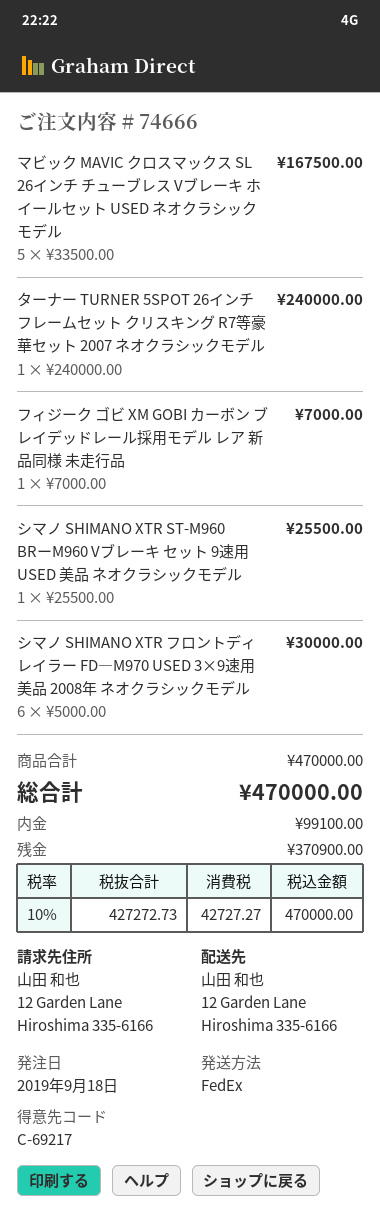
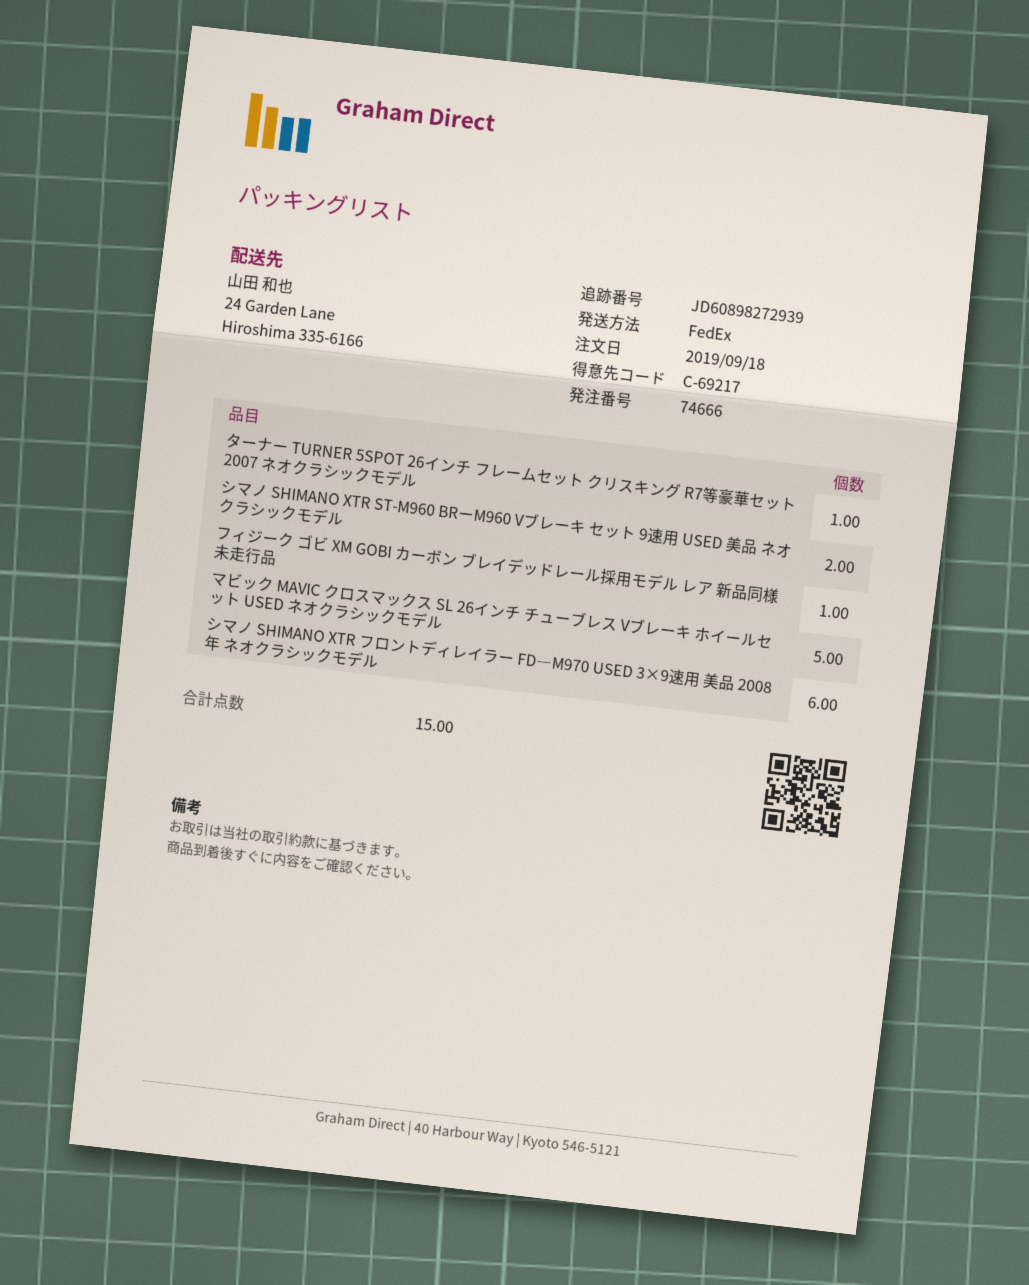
ship to: 12 Garden Lane, Hiroshima 335-6166 -> 24 Garden Lane, Hiroshima 335-6166
シマノ SHIMANO XTR ST-M960 BRーM960 Vブレーキ セット 9速用 USED 美品 ネオクラシックモデル: 1 -> 2

